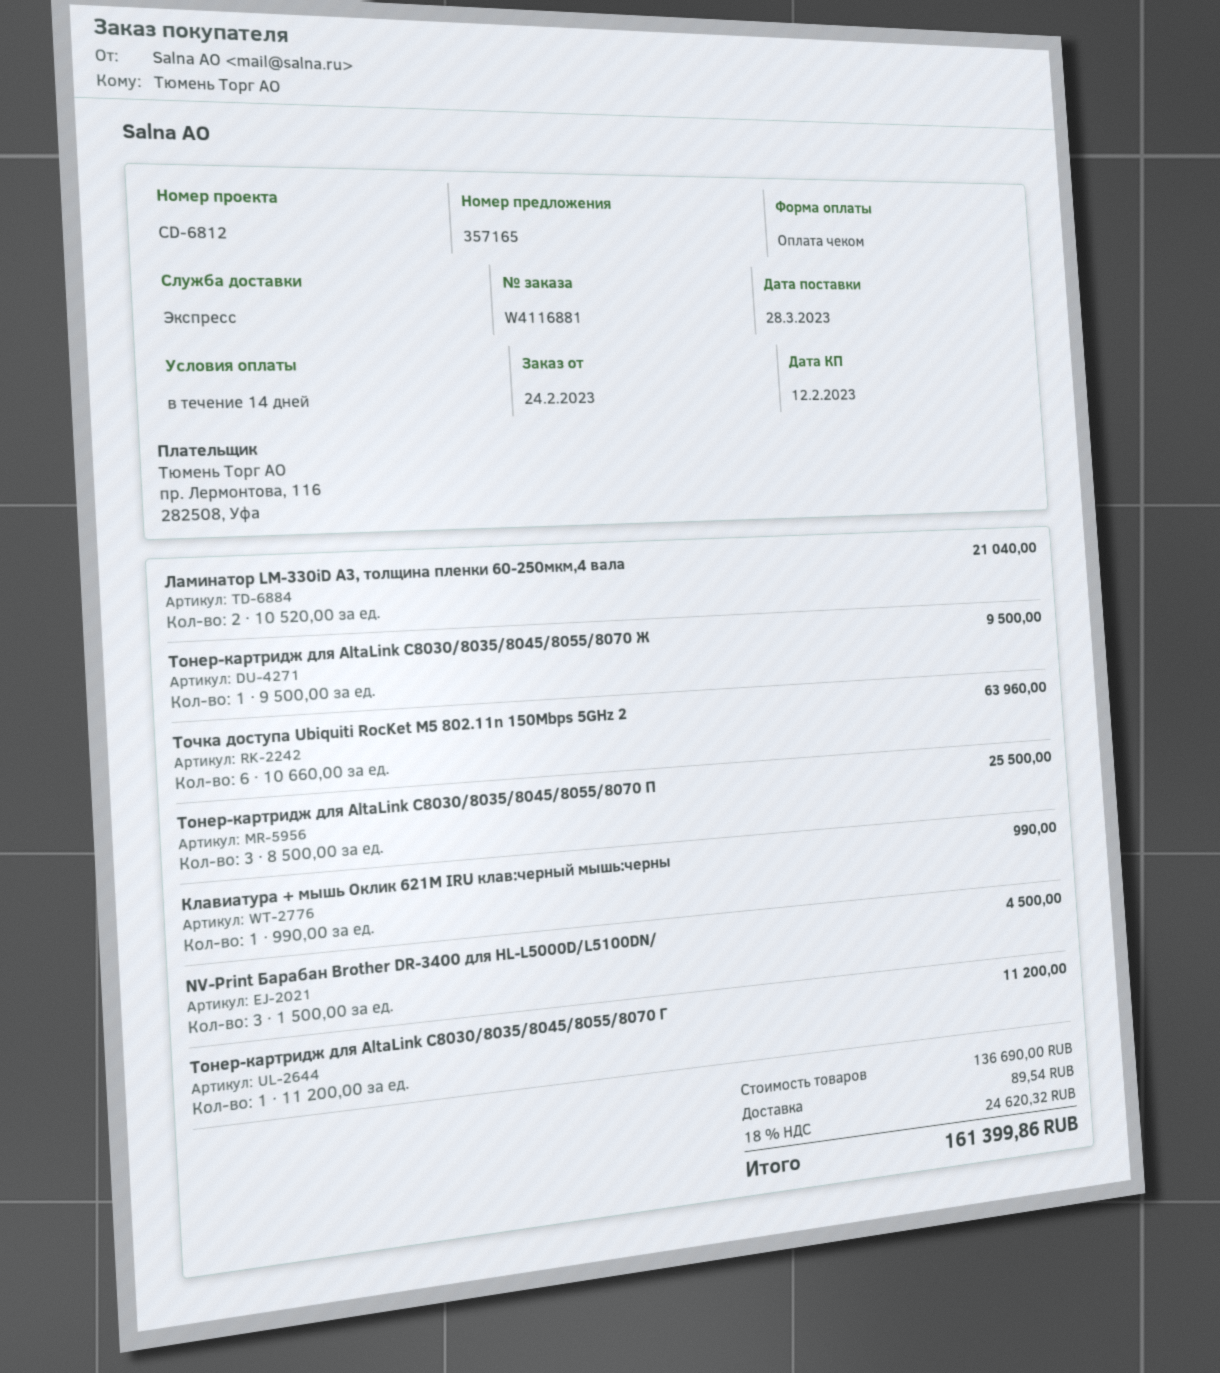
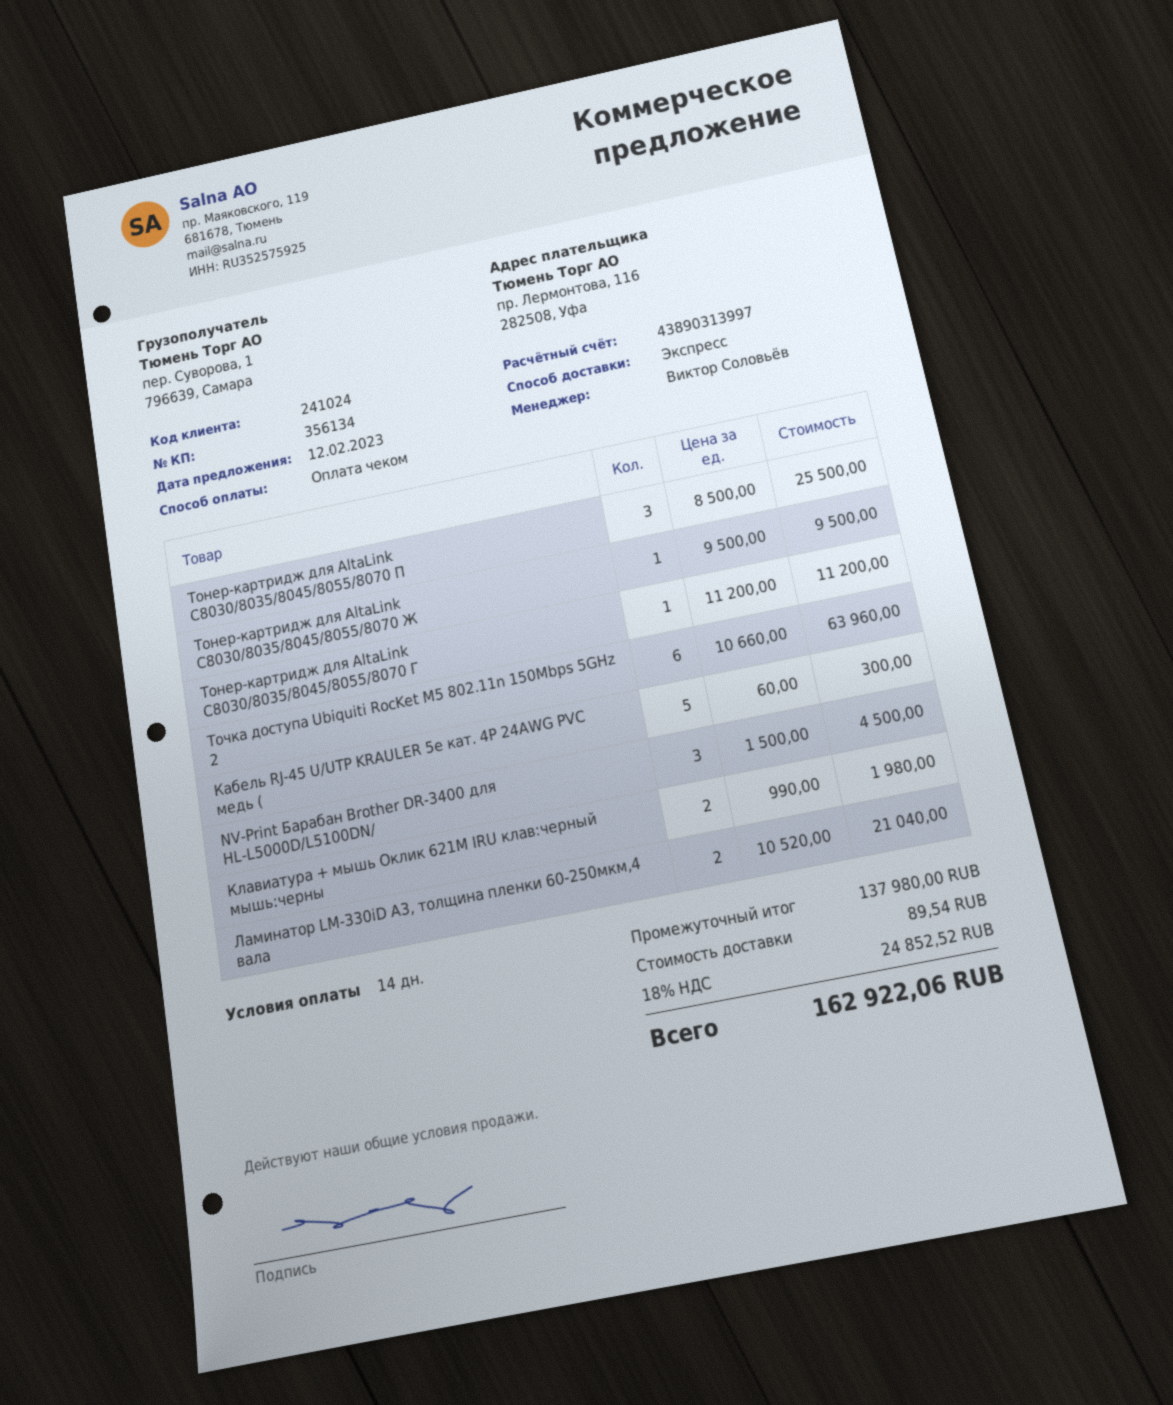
quote number: 357165 -> 356134
Клавиатура + мышь Оклик 621M IRU клав:черный мышь:черны: 1 x 990.00 = 990.00 -> 2 x 990.00 = 1980.00
Кабель RJ-45 U/UTP KRAULER 5e кат. 4P 24AWG PVC медь (: none -> 5 x 60.00 = 300.00
subtotal: 136690.00 -> 137980.00
tax: 18% = 24620.32 -> 18% = 24852.52
total: 161399.86 -> 162922.06

